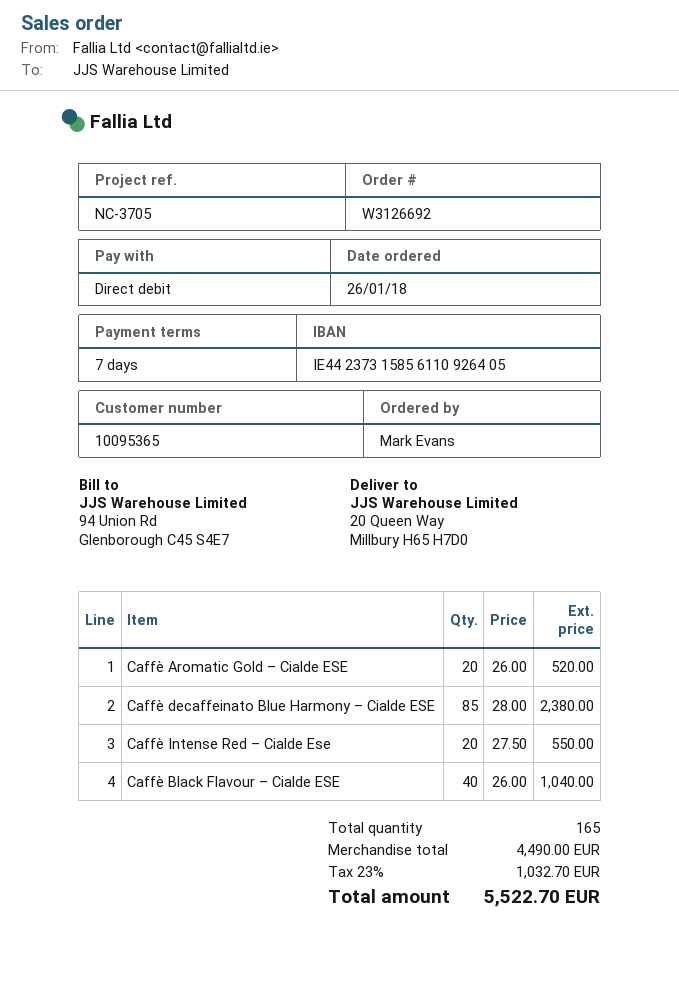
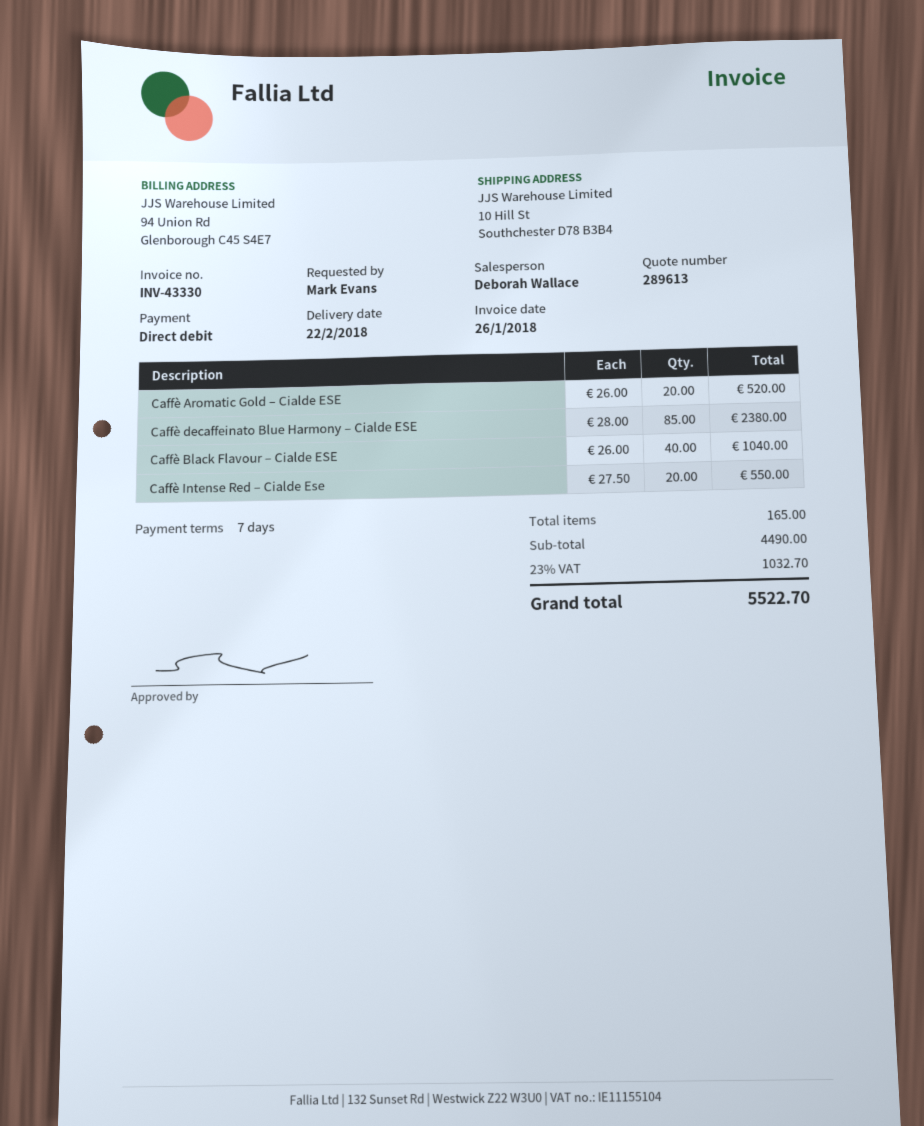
ship to: 20 Queen Way, Millbury H65 H7D0 -> 10 Hill St, Southchester D78 B3B4

